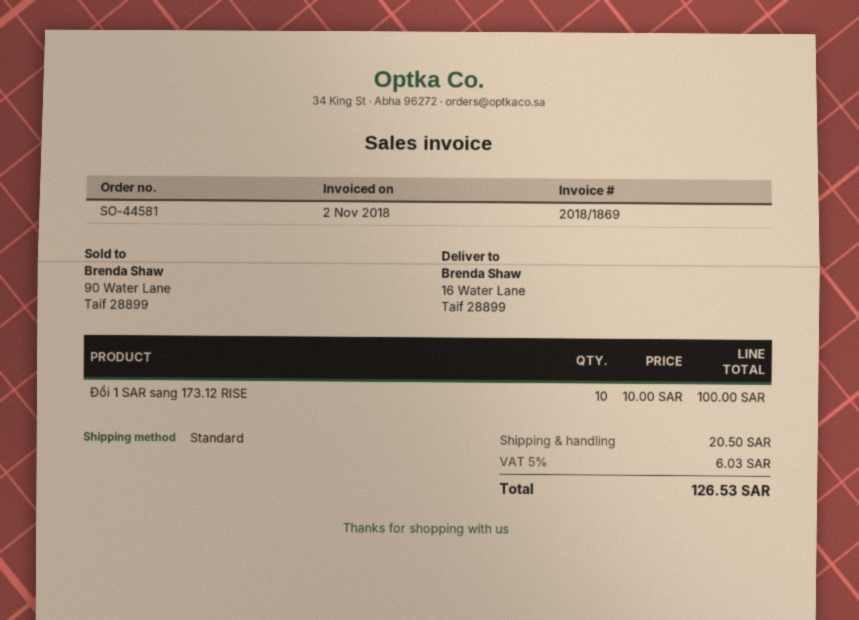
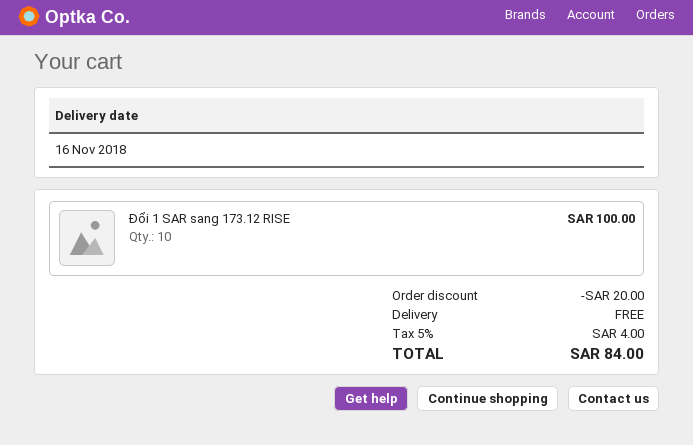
discount: none -> 20.00
shipping: 20.50 -> 0.00
tax: 5% = 6.03 -> 5% = 4.00
total: 126.53 -> 84.00

